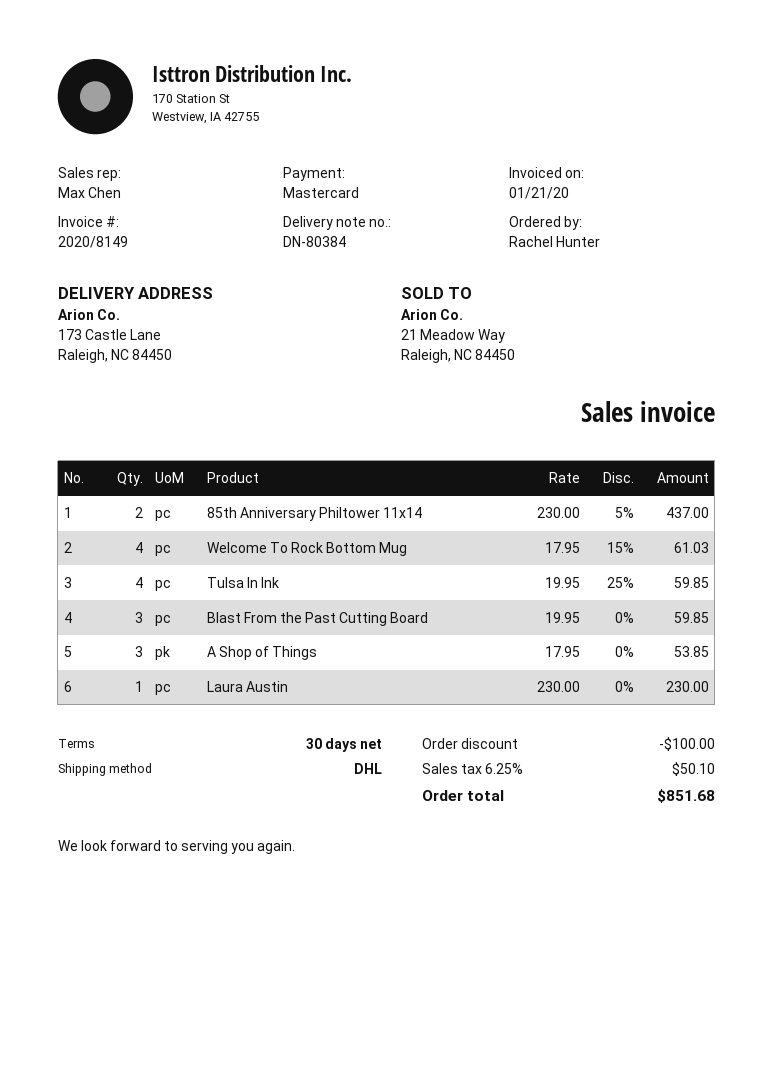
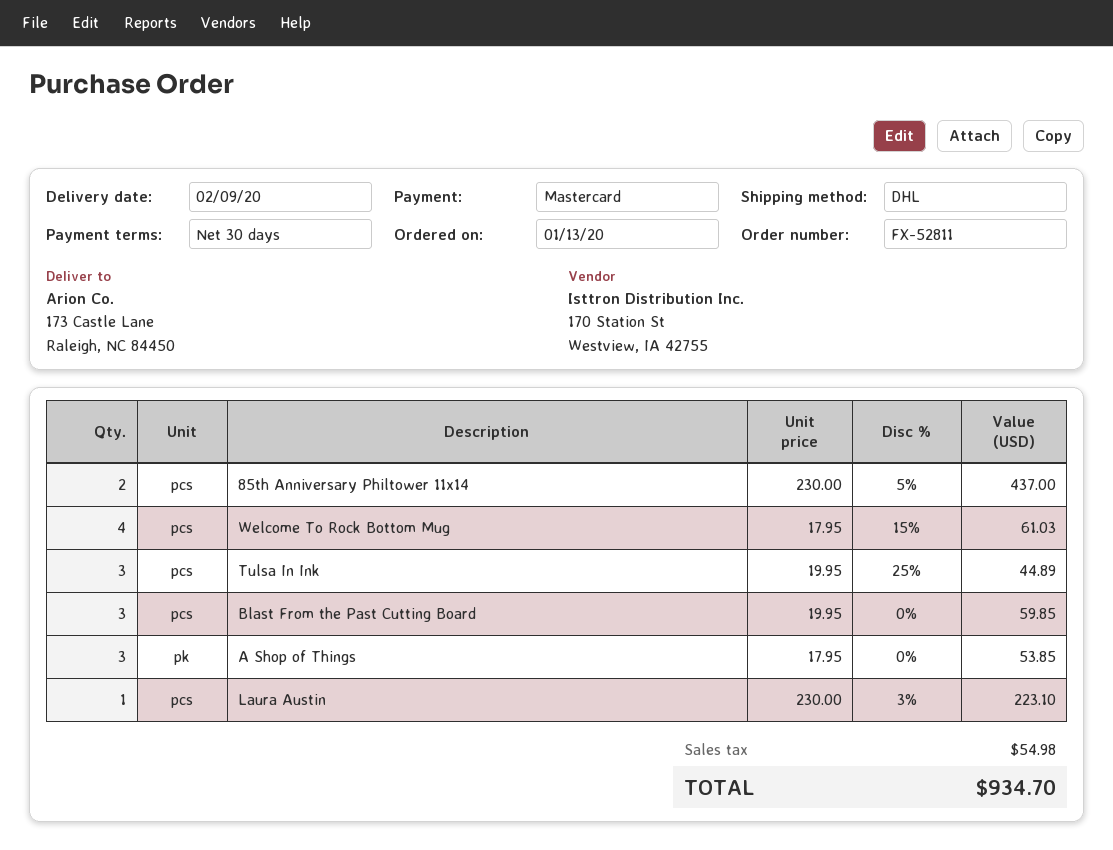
Tulsa In Ink: 4 x 19.95 - 25% = 59.85 -> 3 x 19.95 - 25% = 44.89
Laura Austin: 1 x 230.00 = 230.00 -> 1 x 230.00 - 3% = 223.10
discount: 100.00 -> none
tax: 50.10 -> 54.98
total: 851.68 -> 934.70

